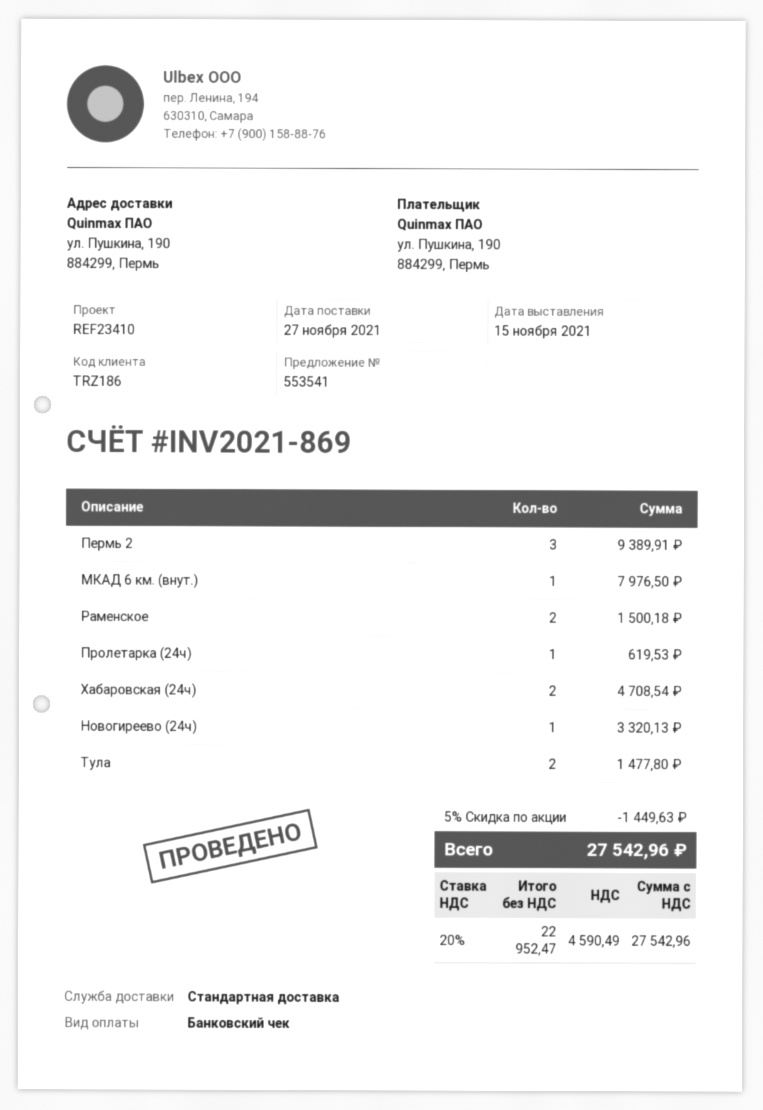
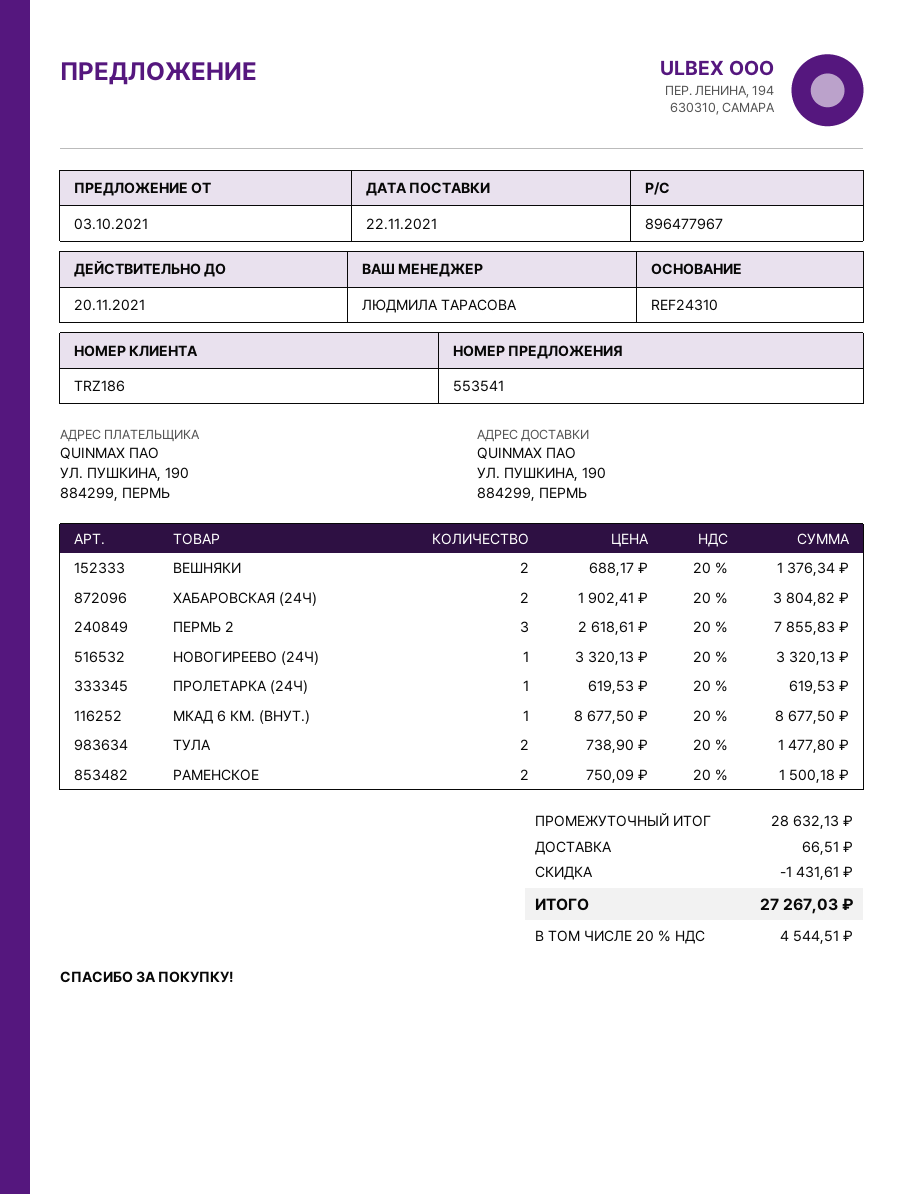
delivery date: 2021-11-27 -> 2021-11-22
reference: REF23410 -> REF24310
Пермь 2: 3 for 9389.91 -> 3 for 7855.83
МКАД 6 км. (внут.): 1 for 7976.50 -> 1 for 8677.50
Хабаровская (24ч): 2 for 4708.54 -> 2 for 3804.82
ВЕШНЯКИ: none -> 2 for 1376.34
discount: 1449.63 -> 1431.61
shipping: none -> 66.51
tax: 20% = 4590.49 -> 20% = 4544.51
total: 27542.96 -> 27267.03

